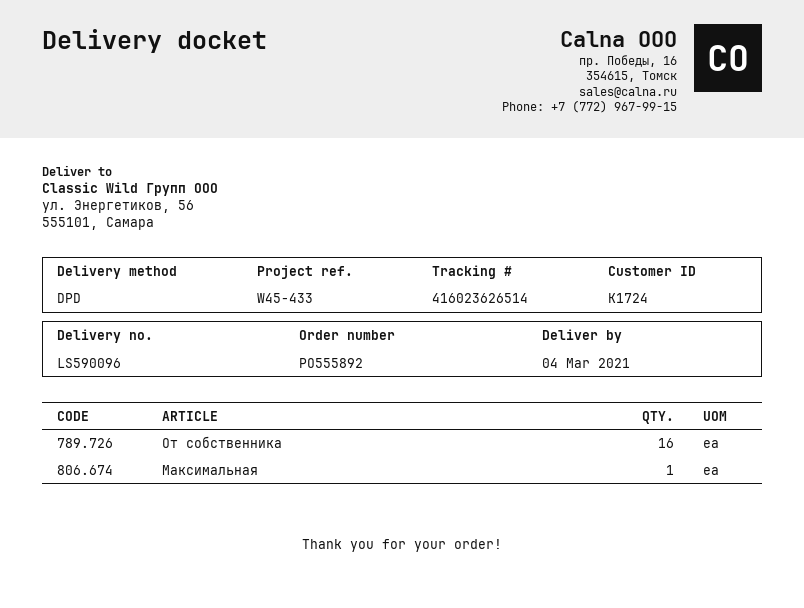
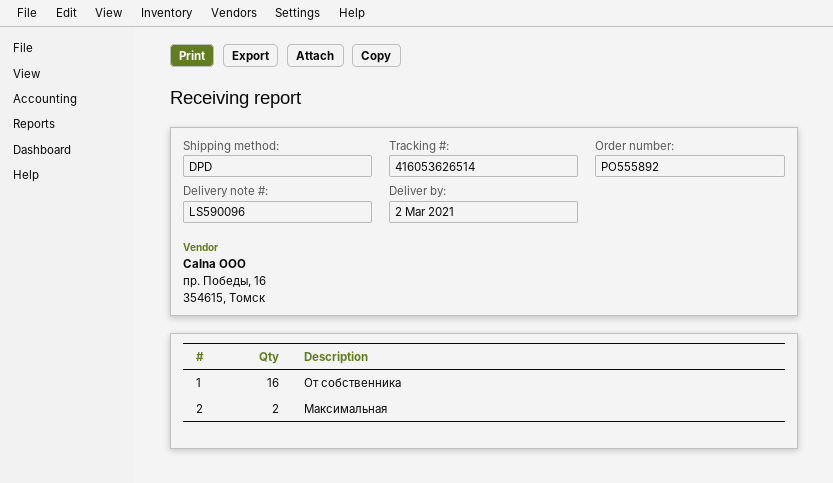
delivery date: 2021-03-04 -> 2021-03-02
tracking number: 416023626514 -> 416053626514
Максимальная: 1 -> 2

